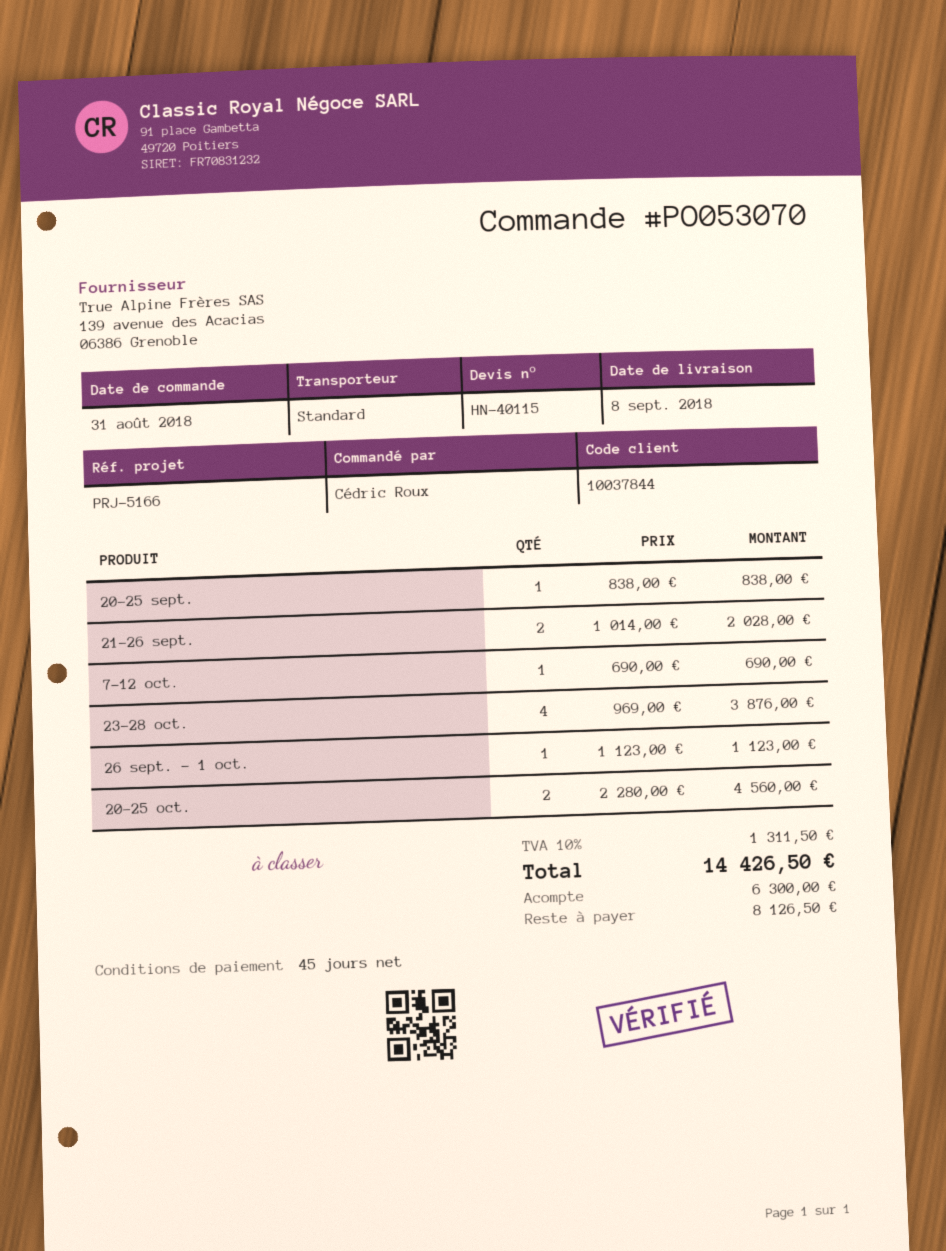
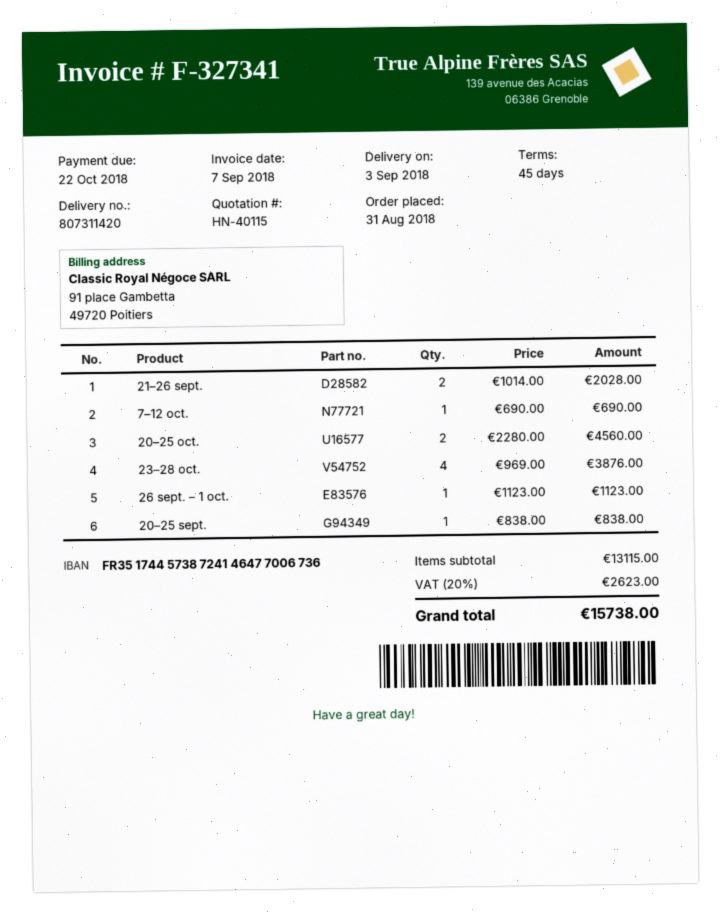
delivery date: 2018-09-08 -> 2018-09-03
tax: 10% = 1311.50 -> 20% = 2623.00
total: 14426.50 -> 15738.00

